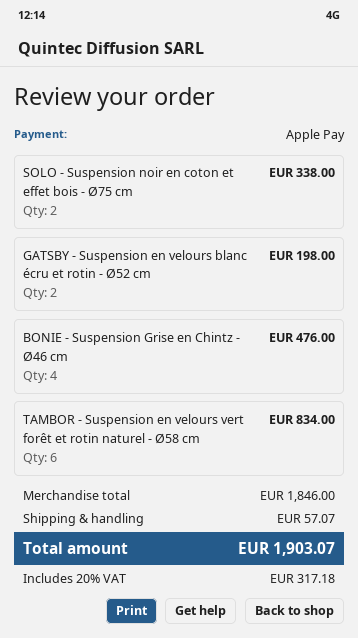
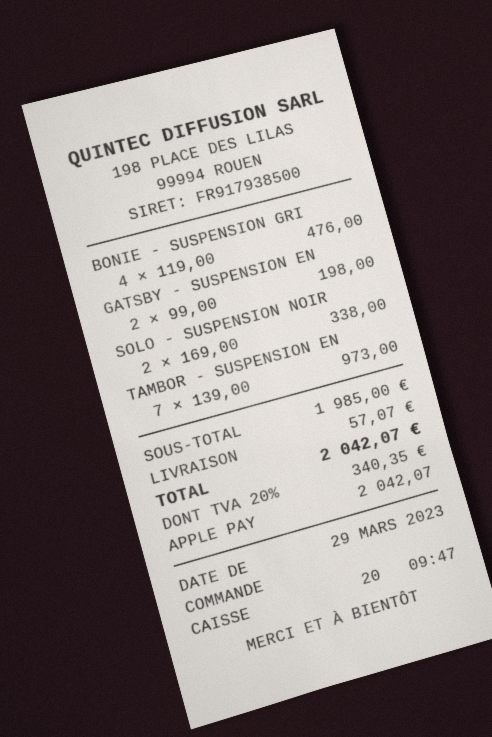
TAMBOR - Suspension en velours vert forêt et rotin naturel - Ø58 cm: 6 for 834.00 -> 7 for 973.00
subtotal: 1846.00 -> 1985.00
tax: 20% = 317.18 -> 20% = 340.35
total: 1903.07 -> 2042.07

